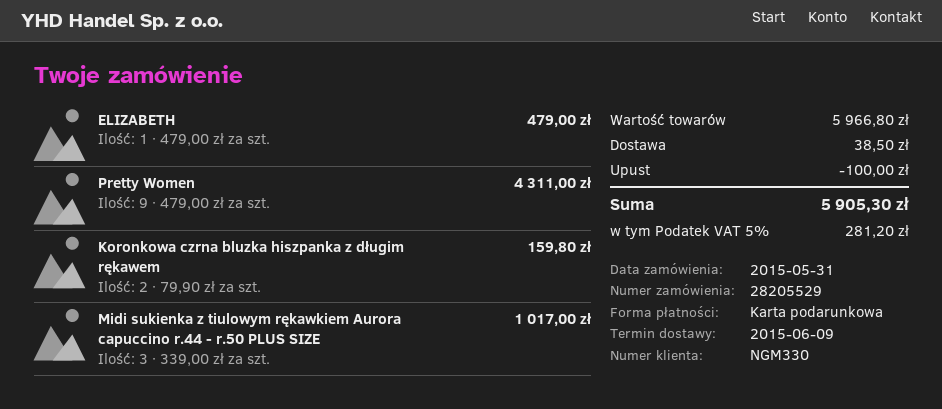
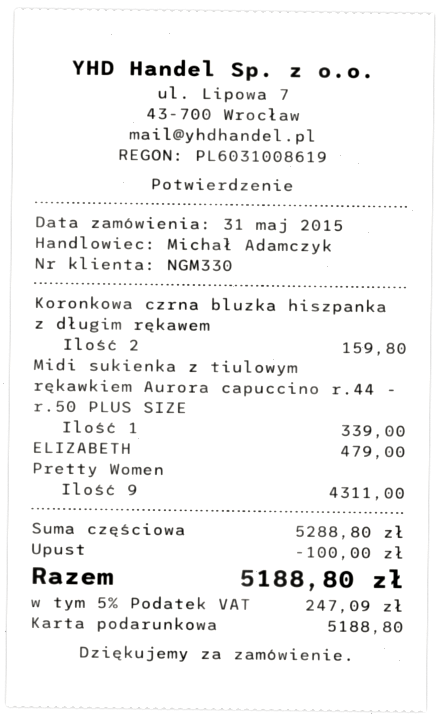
Midi sukienka z tiulowym rękawkiem Aurora capuccino r.44 - r.50 PLUS SIZE: 3 for 1017.00 -> 1 for 339.00
subtotal: 5966.80 -> 5288.80
shipping: 38.50 -> none
tax: 5% = 281.20 -> 5% = 247.09
total: 5905.30 -> 5188.80

